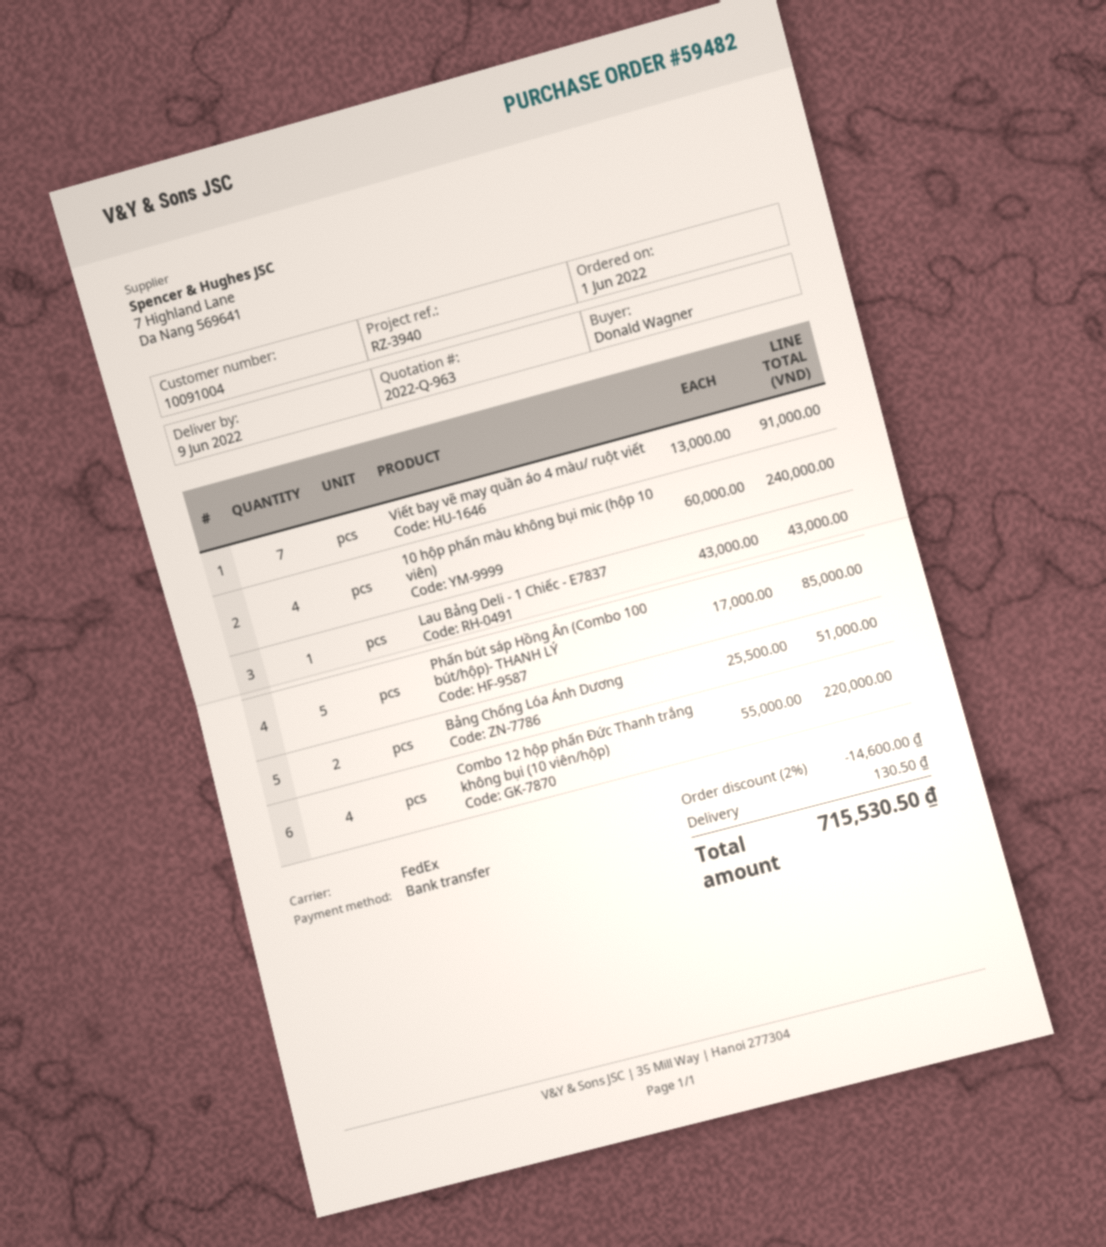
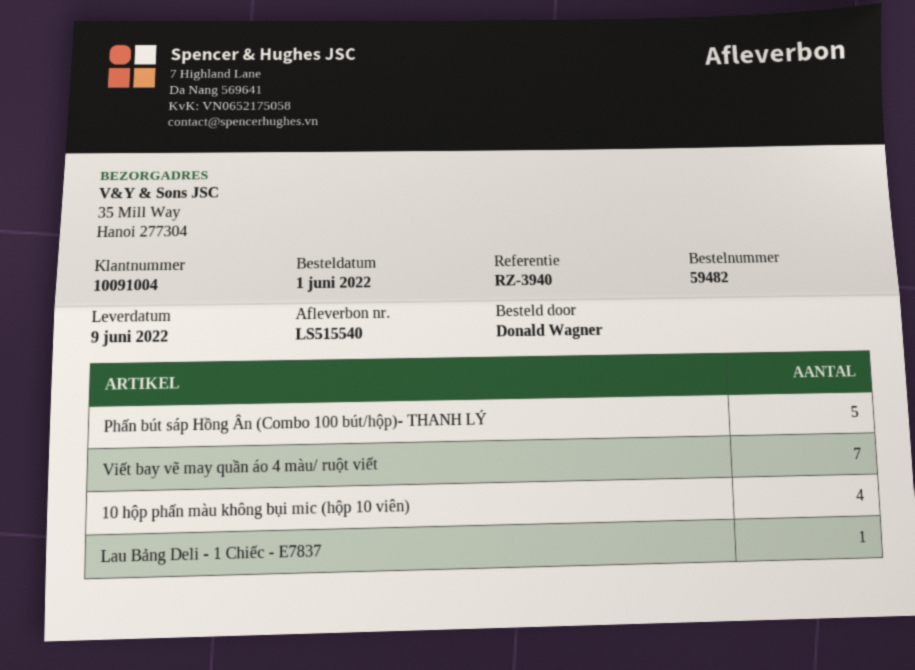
Bảng Chống Lóa Ánh Dương: 2 -> none
Combo 12 hộp phấn Đức Thanh trắng không bụi (10 viên/hộp): 4 -> none

